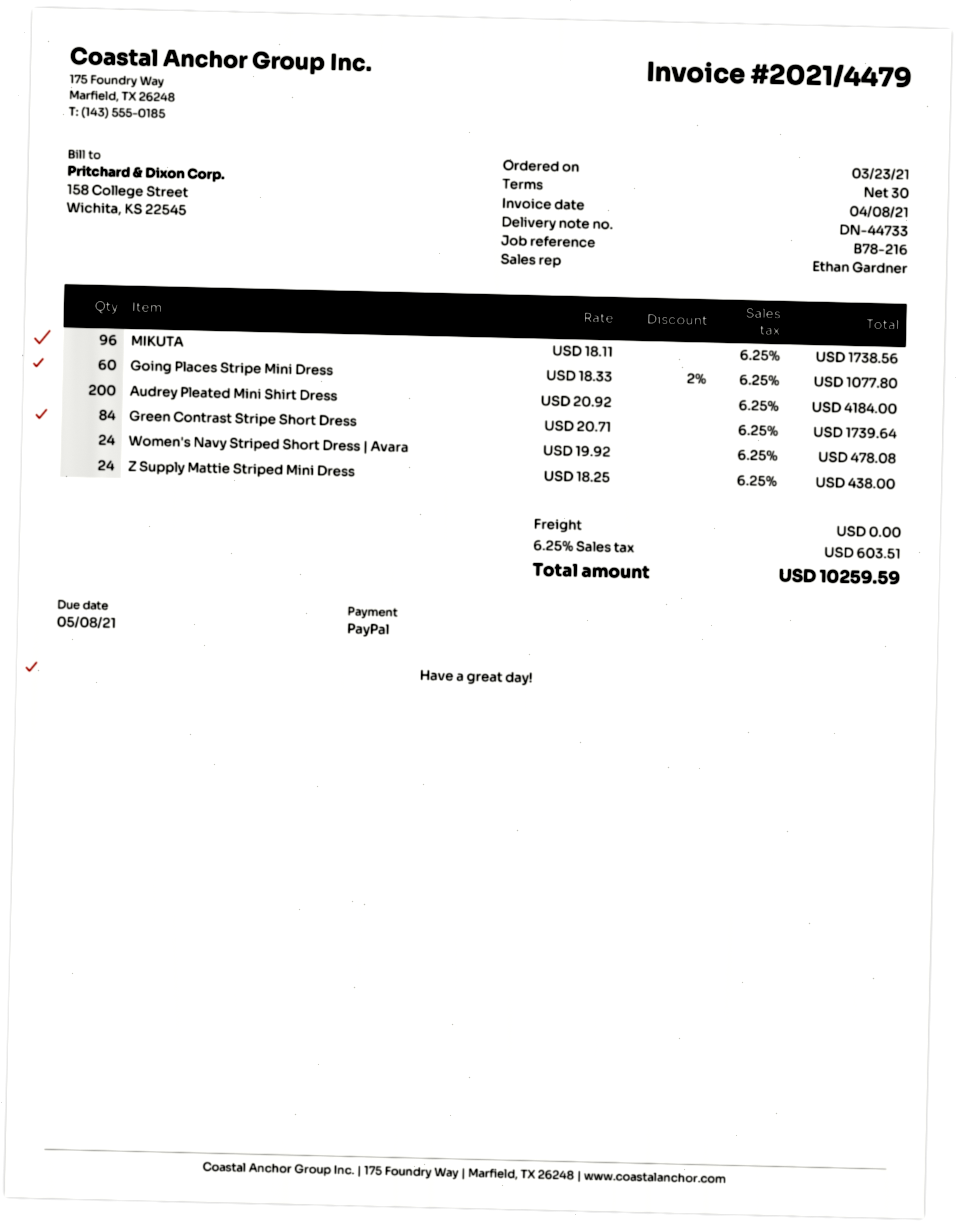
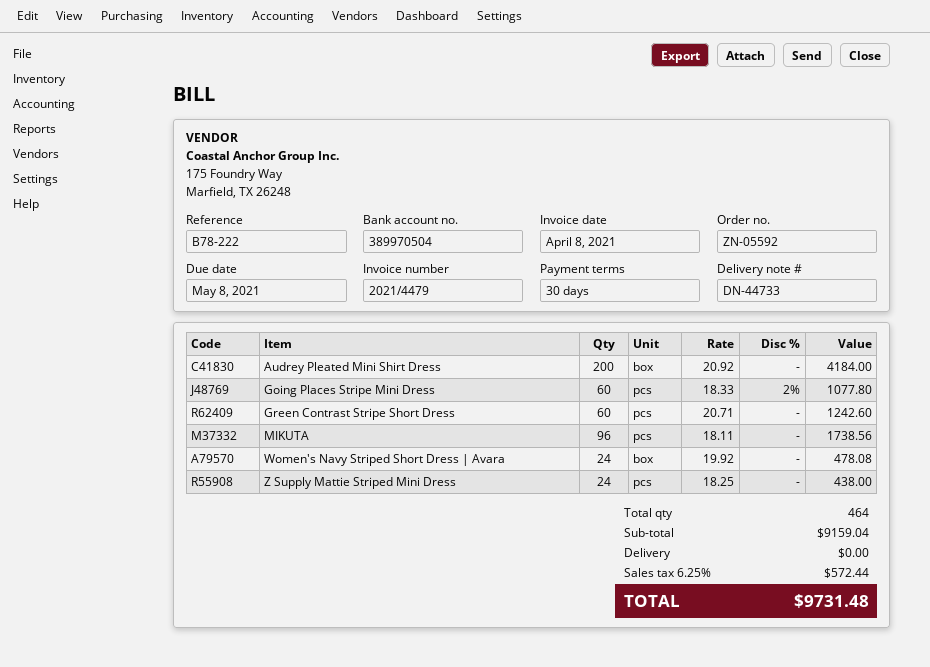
reference: B78-216 -> B78-222
Green Contrast Stripe Short Dress: 84 x 20.71 = 1739.64 -> 60 x 20.71 = 1242.60
tax: 6.25% = 603.51 -> 6.25% = 572.44
total: 10259.59 -> 9731.48

